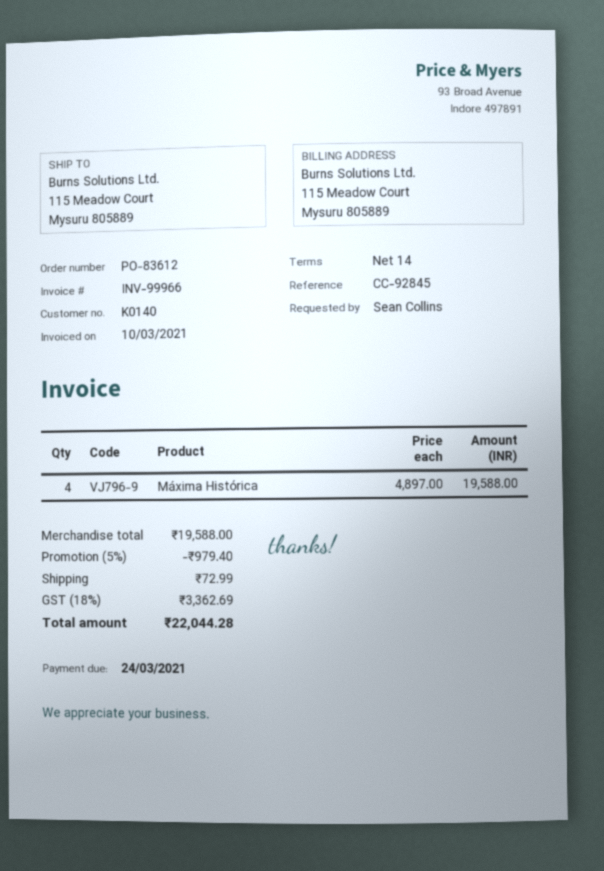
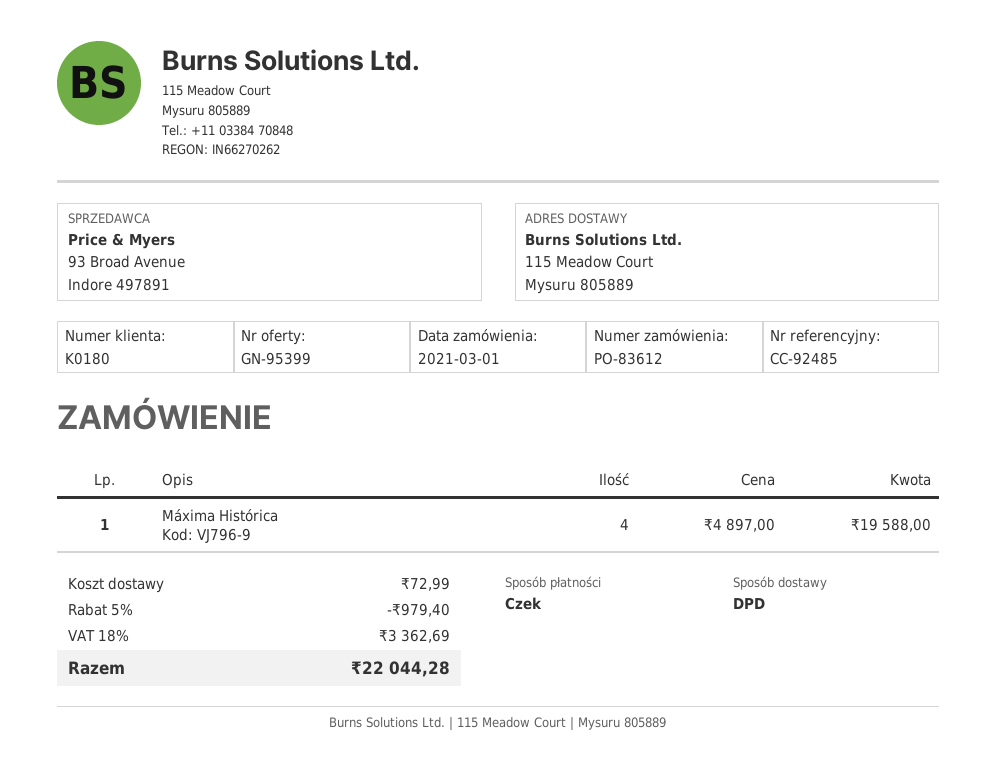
customer number: K0140 -> K0180
reference: CC-92845 -> CC-92485

